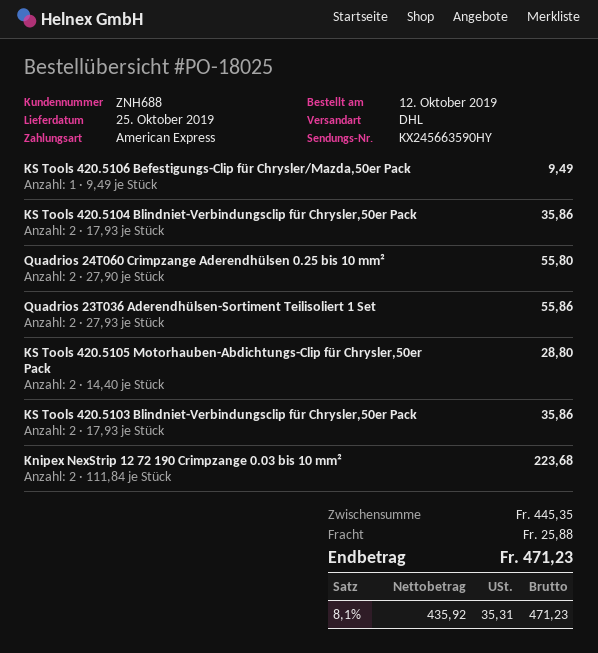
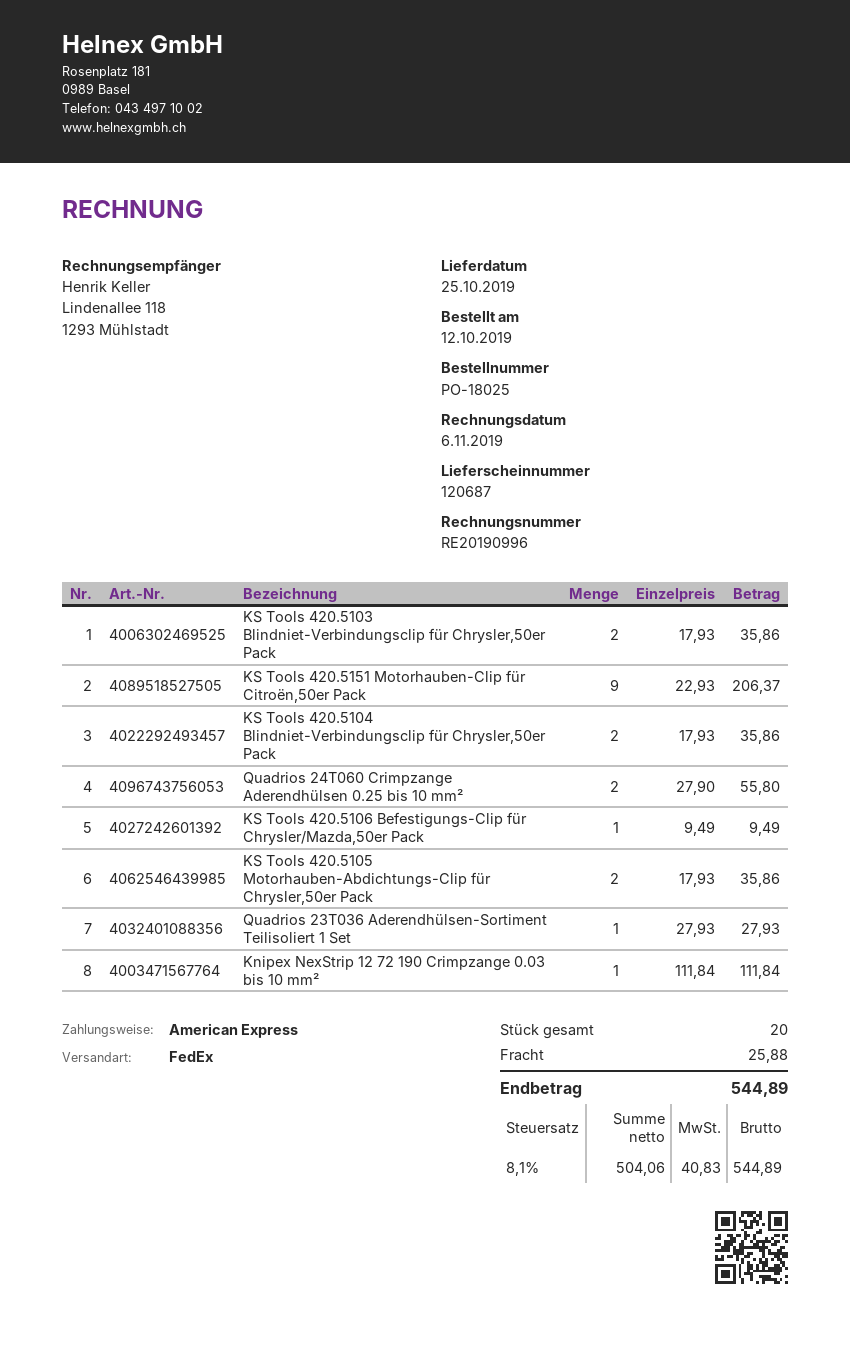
shipping method: DHL -> FedEx
Quadrios 23T036 Aderendhülsen-Sortiment Teilisoliert 1 Set: 2 x 27.93 = 55.86 -> 1 x 27.93 = 27.93
KS Tools 420.5105 Motorhauben-Abdichtungs-Clip für Chrysler,50er Pack: 2 x 14.40 = 28.80 -> 2 x 17.93 = 35.86
Knipex NexStrip 12 72 190 Crimpzange 0.03 bis 10 mm²: 2 x 111.84 = 223.68 -> 1 x 111.84 = 111.84
KS Tools 420.5151 Motorhauben-Clip für Citroën,50er Pack: none -> 9 x 22.93 = 206.37
net: 435.92 -> 504.06
tax: 8.1% = 35.31 -> 8.1% = 40.83
total: 471.23 -> 544.89

